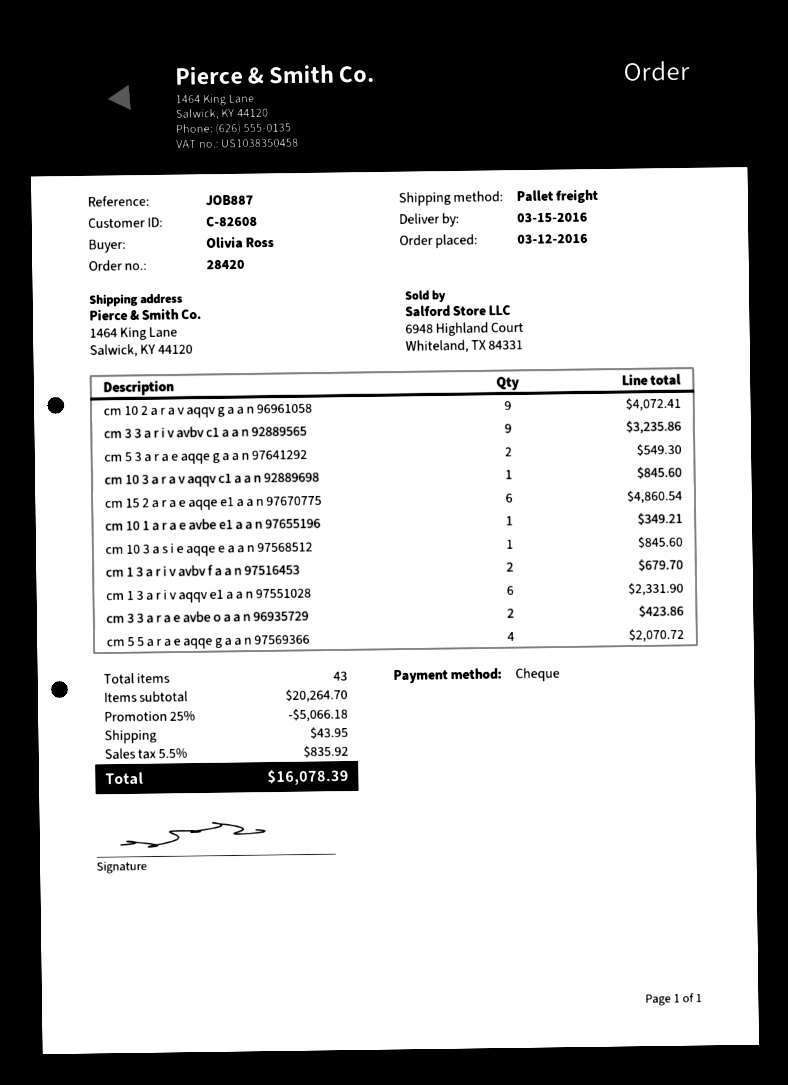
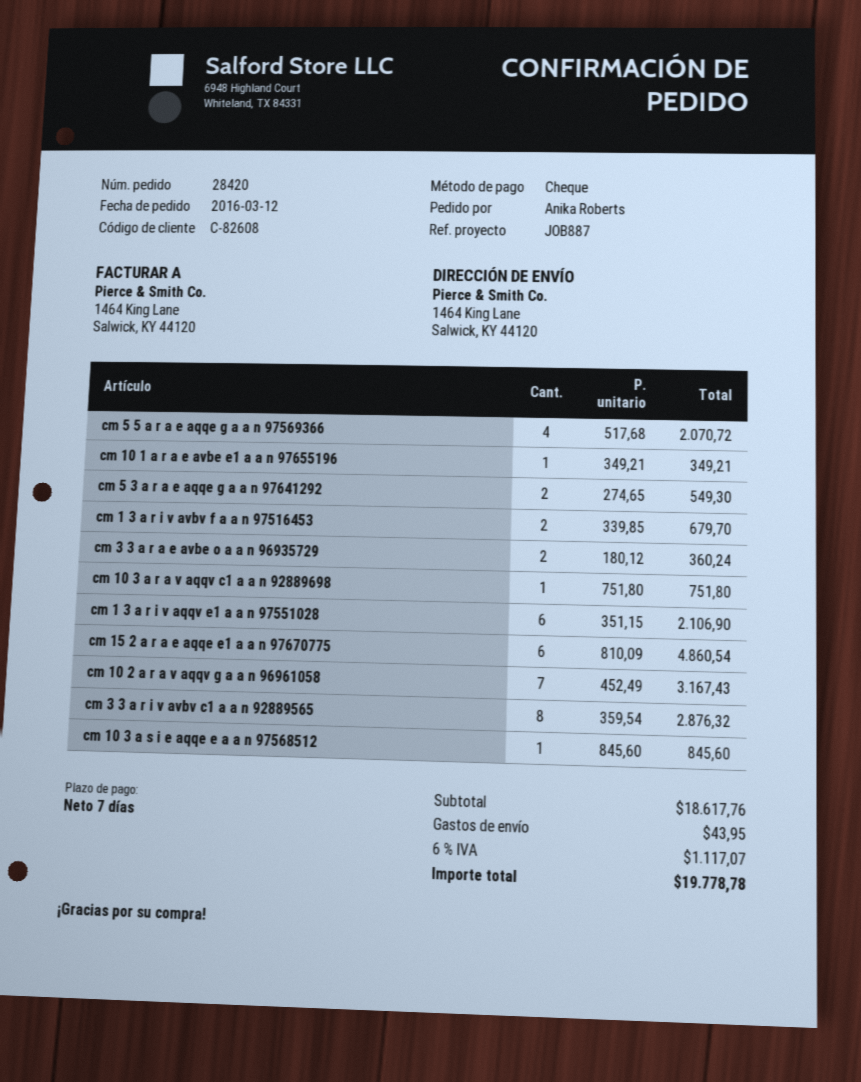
ordered by: Olivia Ross -> Anika Roberts
cm 10 2 a r a v aqqv g a a n 96961058: 9 for 4072.41 -> 7 for 3167.43
cm 3 3 a r i v avbv c1 a a n 92889565: 9 for 3235.86 -> 8 for 2876.32
cm 10 3 a r a v aqqv c1 a a n 92889698: 1 for 845.60 -> 1 for 751.80
cm 1 3 a r i v aqqv e1 a a n 97551028: 6 for 2331.90 -> 6 for 2106.90
cm 3 3 a r a e avbe o a a n 96935729: 2 for 423.86 -> 2 for 360.24
subtotal: 20264.70 -> 18617.76
discount: 25% = 5066.18 -> none
tax: 5.5% = 835.92 -> 6% = 1117.07
total: 16078.39 -> 19778.78

